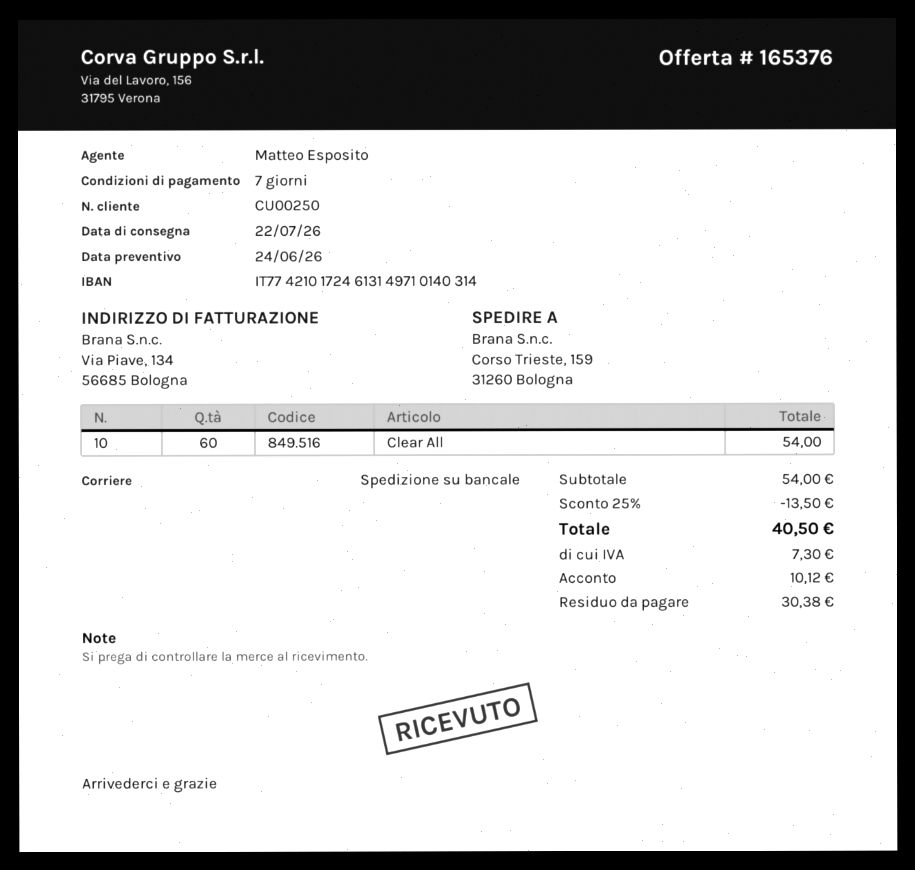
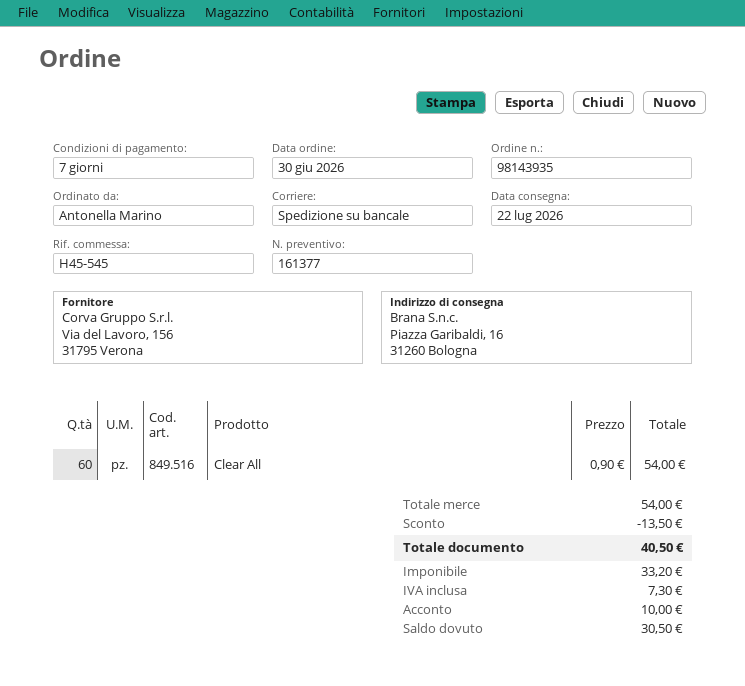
quote number: 165376 -> 161377
ship to: Corso Trieste, 159, 31260 Bologna -> Piazza Garibaldi, 16, 31260 Bologna
deposit: 10.12 -> 10.00
balance: 30.38 -> 30.50

